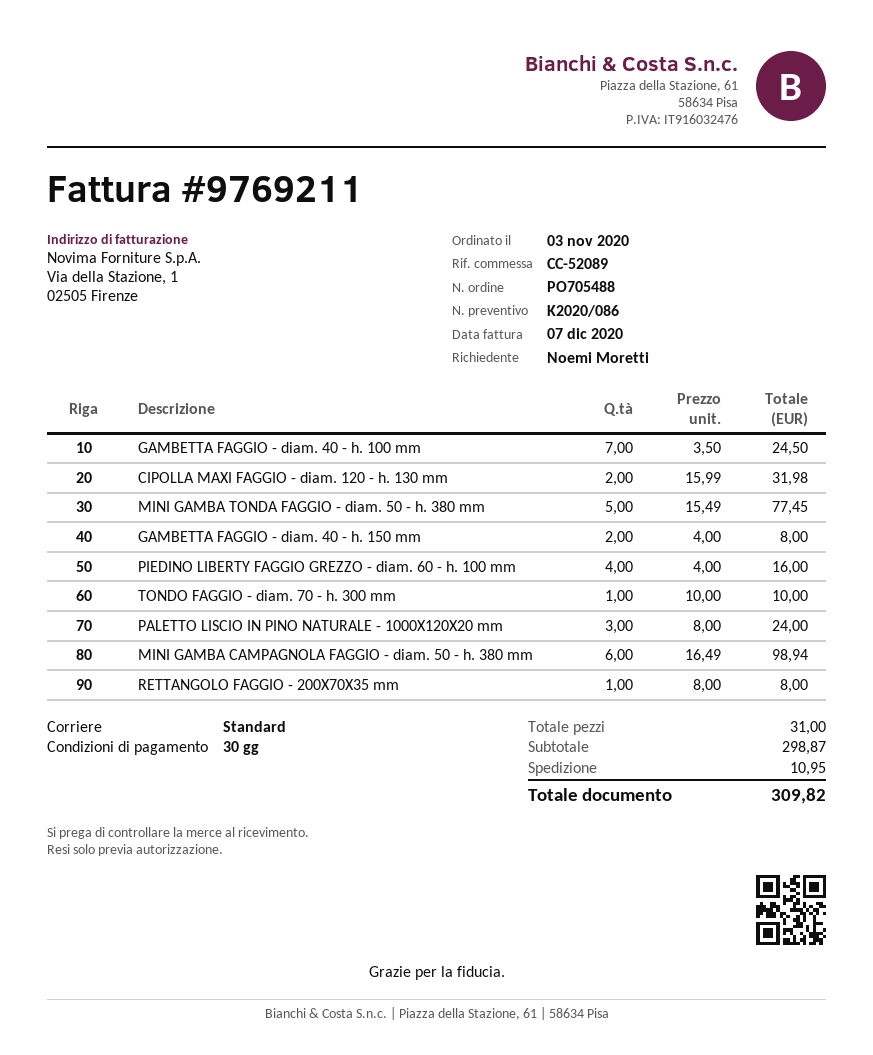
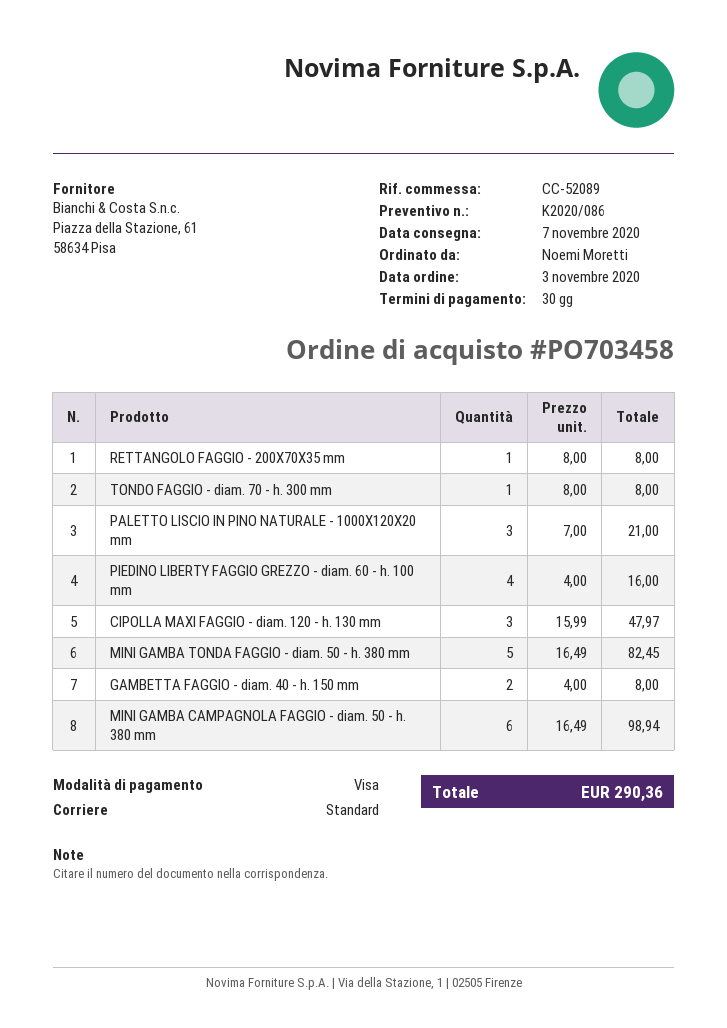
order number: PO705488 -> PO703458
GAMBETTA FAGGIO - diam. 40 - h. 100 mm: 7 x 3.50 = 24.50 -> none
CIPOLLA MAXI FAGGIO - diam. 120 - h. 130 mm: 2 x 15.99 = 31.98 -> 3 x 15.99 = 47.97
MINI GAMBA TONDA FAGGIO - diam. 50 - h. 380 mm: 5 x 15.49 = 77.45 -> 5 x 16.49 = 82.45
TONDO FAGGIO - diam. 70 - h. 300 mm: 1 x 10.00 = 10.00 -> 1 x 8.00 = 8.00
PALETTO LISCIO IN PINO NATURALE - 1000X120X20 mm: 3 x 8.00 = 24.00 -> 3 x 7.00 = 21.00
shipping: 10.95 -> none
total: 309.82 -> 290.36

